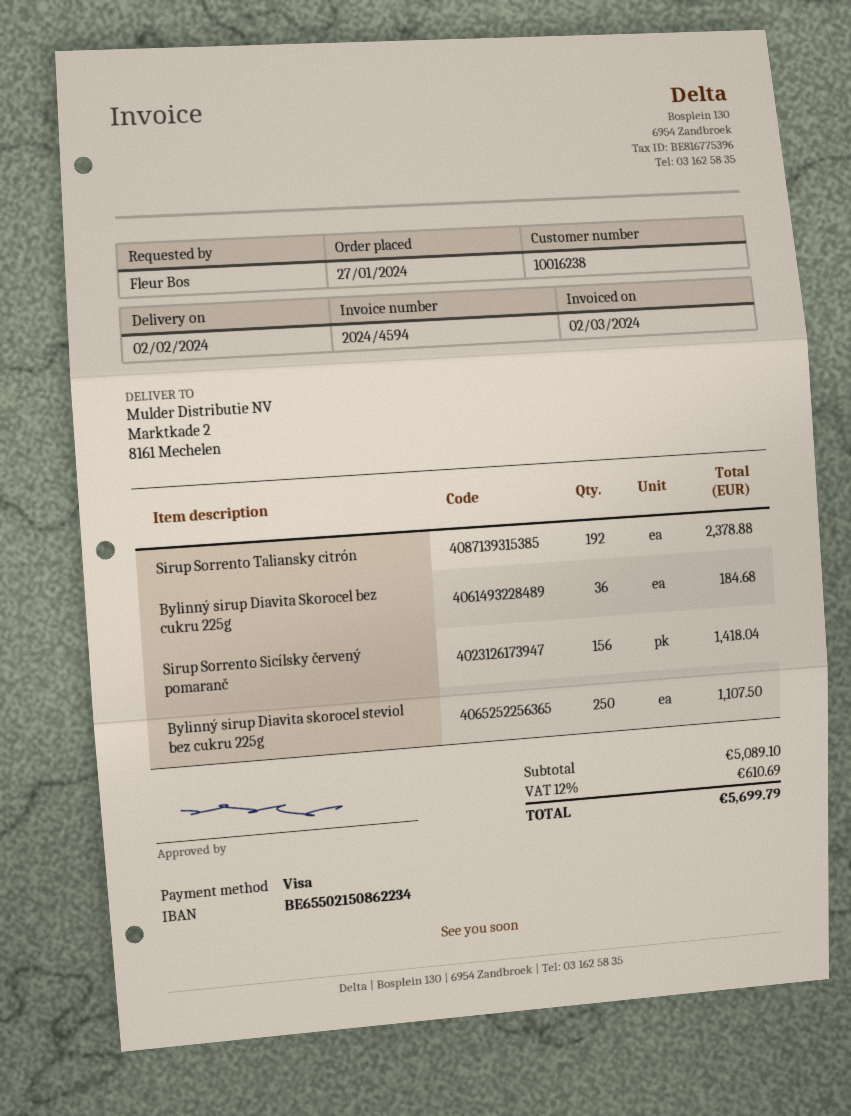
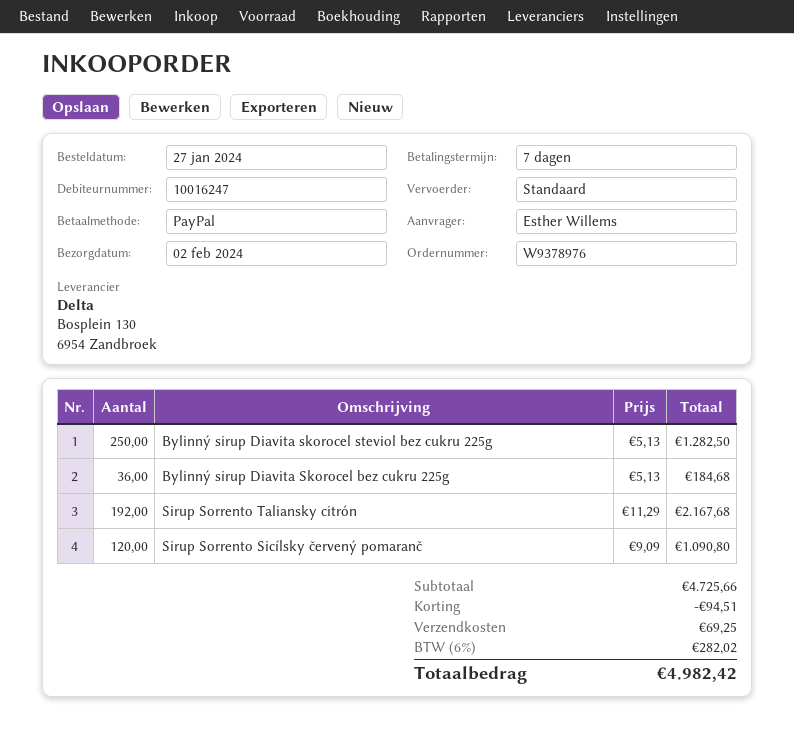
customer number: 10016238 -> 10016247
ordered by: Fleur Bos -> Esther Willems
payment method: Visa -> PayPal
Sirup Sorrento Taliansky citrón: 192 for 2378.88 -> 192 for 2167.68
Sirup Sorrento Sicílsky červený pomaranč: 156 for 1418.04 -> 120 for 1090.80
Bylinný sirup Diavita skorocel steviol bez cukru 225g: 250 for 1107.50 -> 250 for 1282.50
subtotal: 5089.10 -> 4725.66
discount: none -> 94.51
shipping: none -> 69.25
tax: 12% = 610.69 -> 6% = 282.02
total: 5699.79 -> 4982.42

